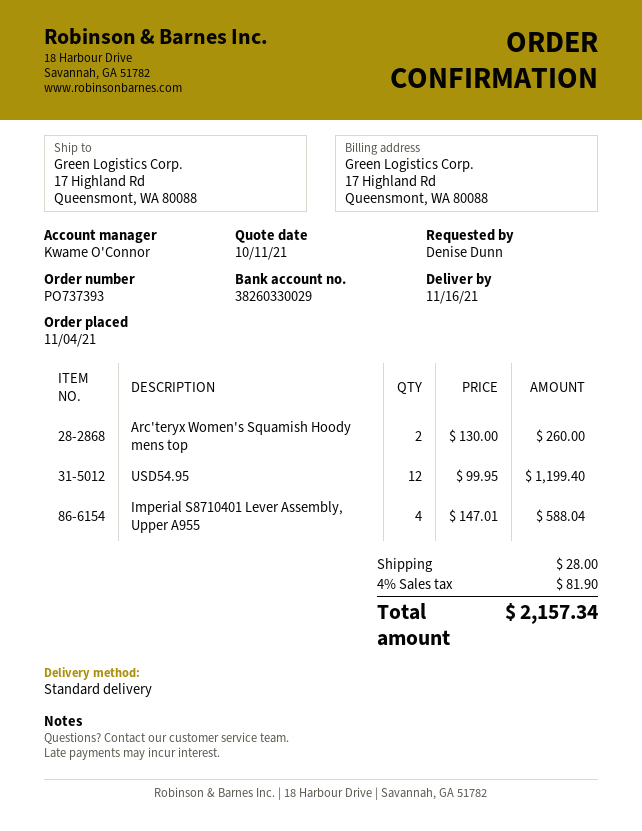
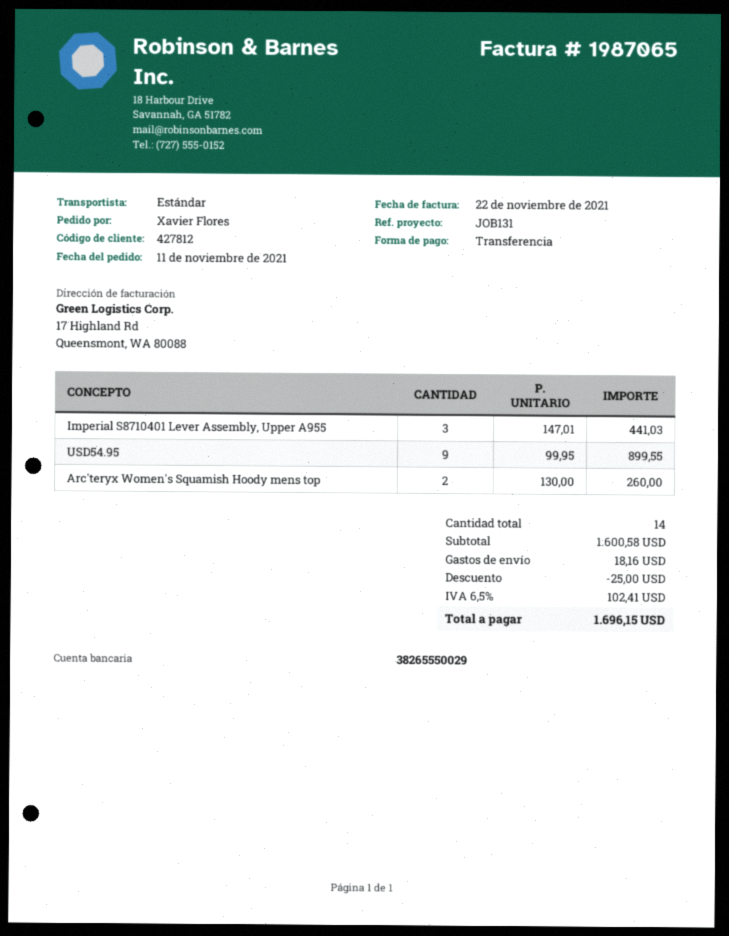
order date: 2021-11-04 -> 2021-11-11
ordered by: Denise Dunn -> Xavier Flores
bank account: 38260330029 -> 38265550029
USD54.95: 12 x 99.95 = 1199.40 -> 9 x 99.95 = 899.55
Imperial S8710401 Lever Assembly, Upper A955: 4 x 147.01 = 588.04 -> 3 x 147.01 = 441.03
discount: none -> 25.00
shipping: 28.00 -> 18.16
tax: 4% = 81.90 -> 6.5% = 102.41
total: 2157.34 -> 1696.15

